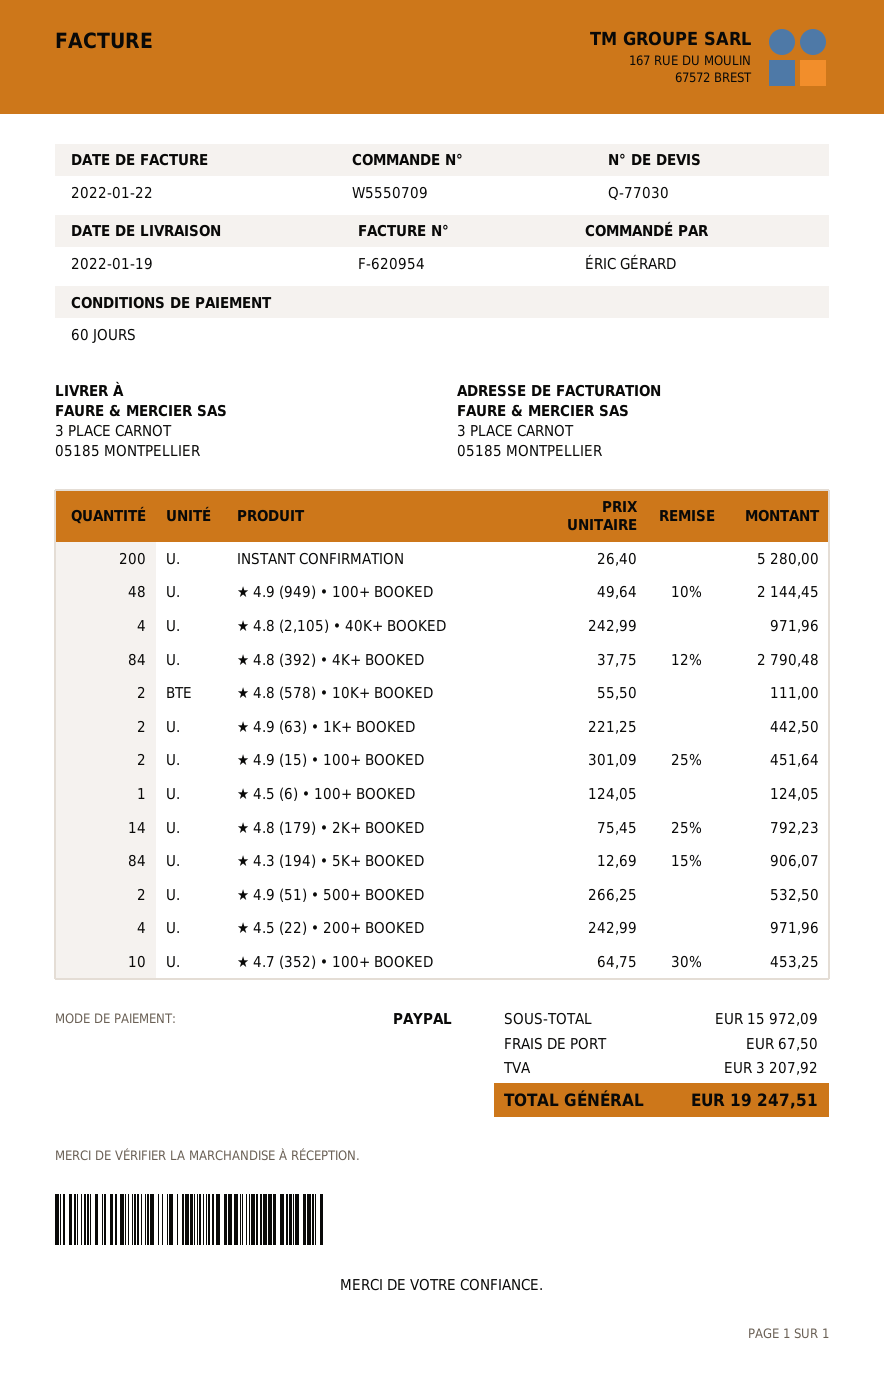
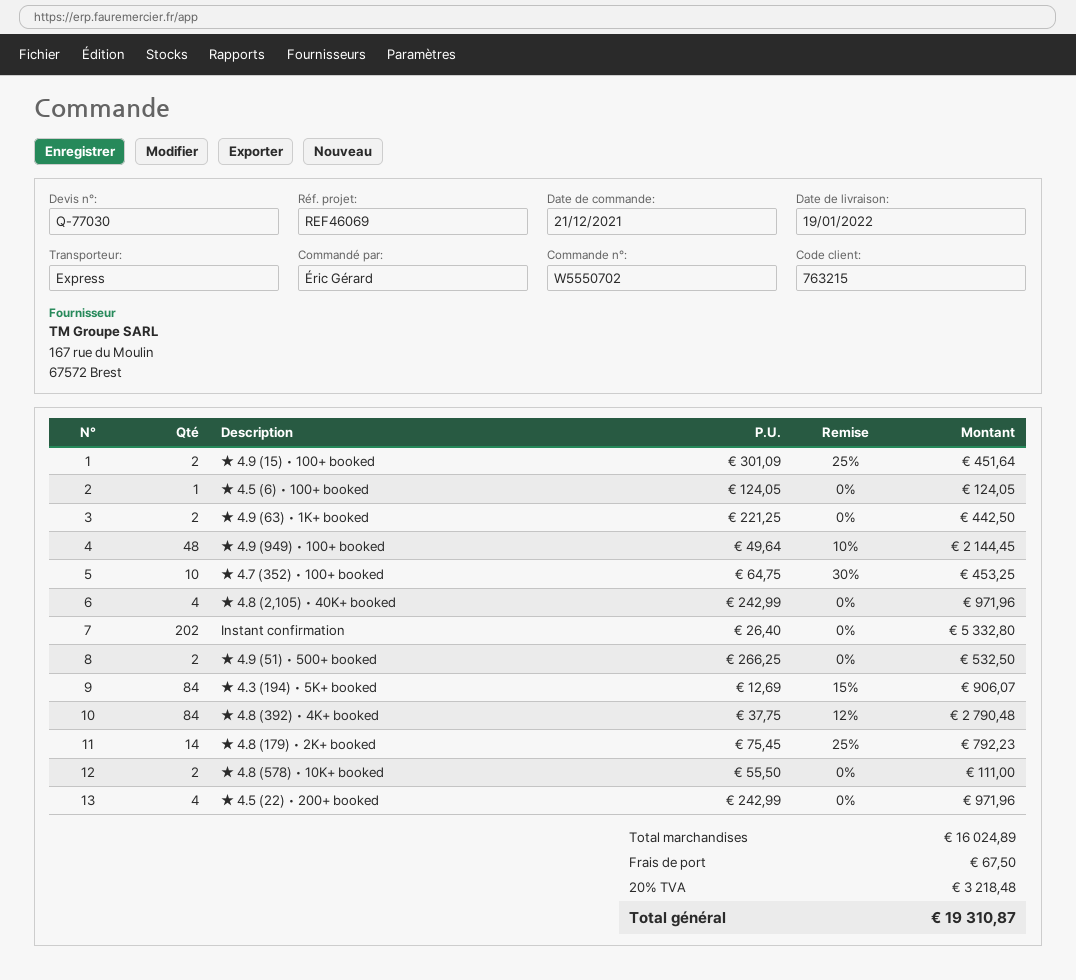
order number: W5550709 -> W5550702
INSTANT CONFIRMATION: 200 x 26.40 = 5280.00 -> 202 x 26.40 = 5332.80
subtotal: 15972.09 -> 16024.89
tax: 3207.92 -> 3218.48
total: 19247.51 -> 19310.87

